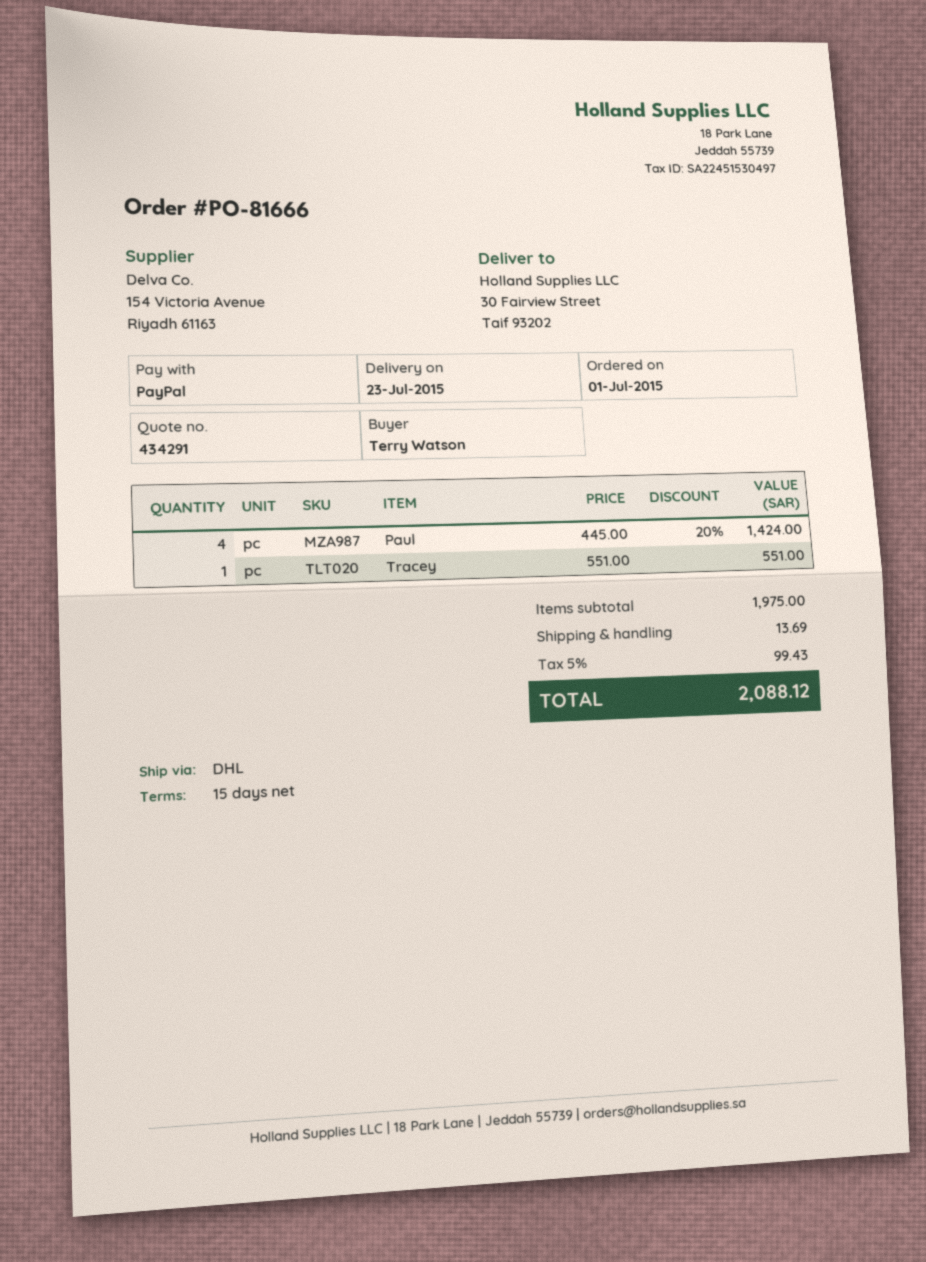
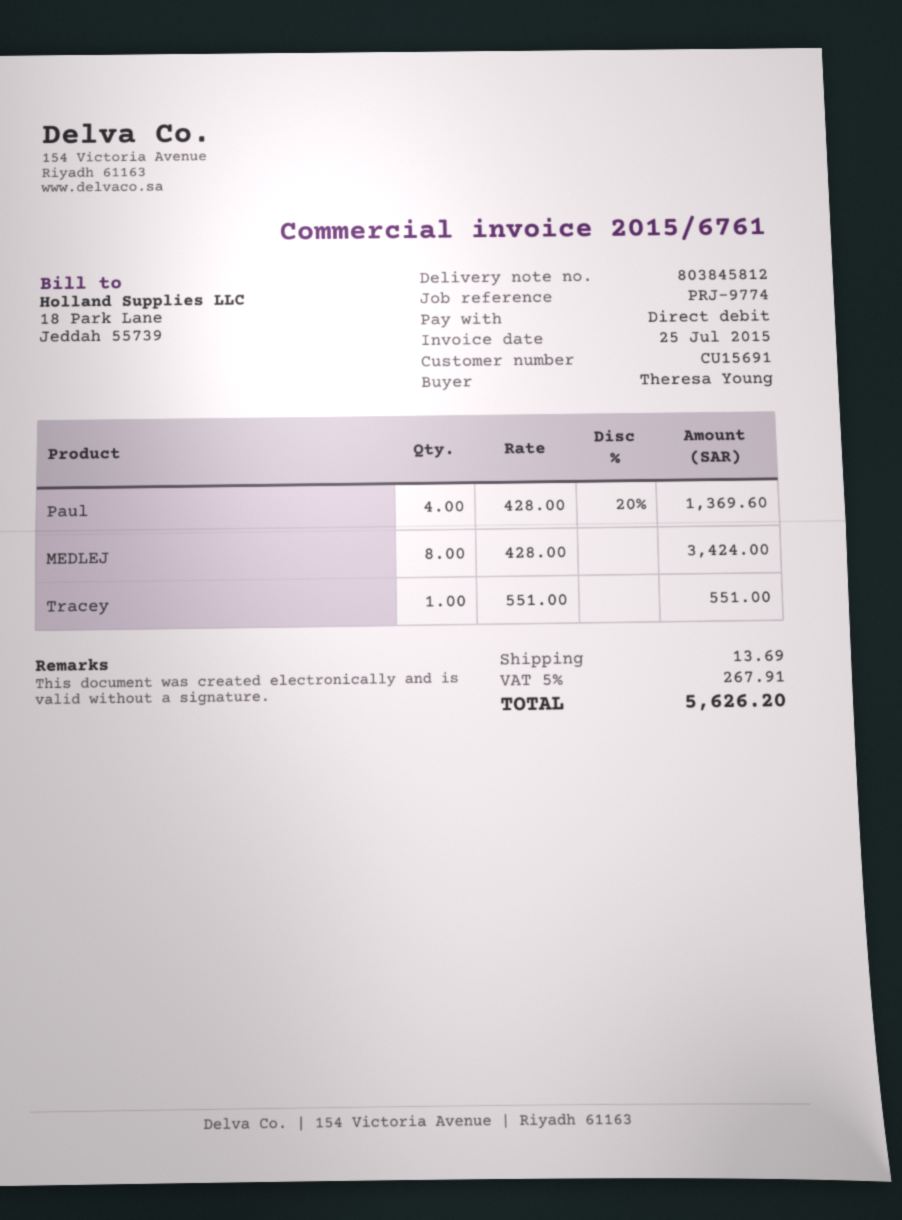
ordered by: Terry Watson -> Theresa Young
payment method: PayPal -> direct debit
Paul: 4 x 445.00 - 20% = 1424.00 -> 4 x 428.00 - 20% = 1369.60
MEDLEJ: none -> 8 x 428.00 = 3424.00
tax: 5% = 99.43 -> 5% = 267.91
total: 2088.12 -> 5626.20

